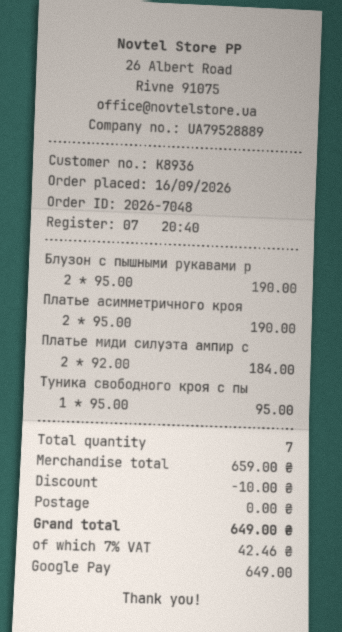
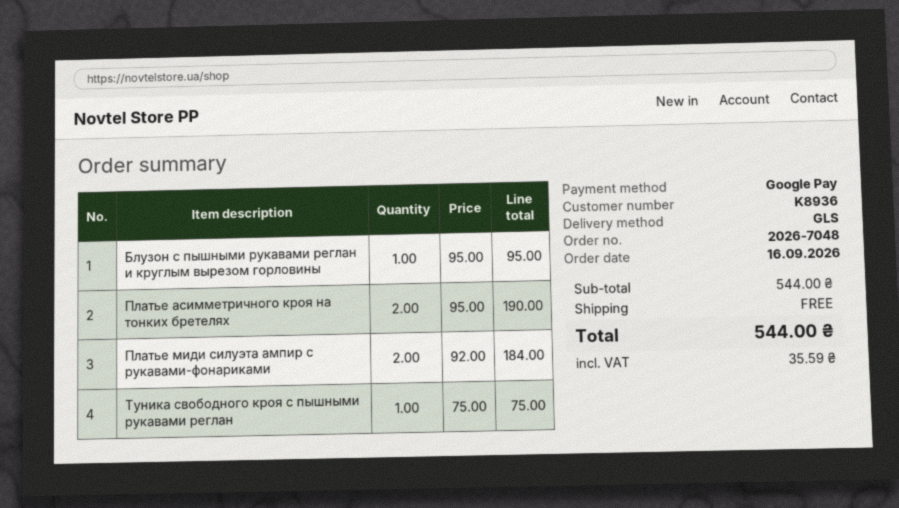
Блузон с пышными рукавами р: 2 x 95.00 = 190.00 -> 1 x 95.00 = 95.00
Туника свободного кроя с пы: 1 x 95.00 = 95.00 -> 1 x 75.00 = 75.00
subtotal: 659.00 -> 544.00
discount: 10.00 -> none
tax: 42.46 -> 35.59
total: 649.00 -> 544.00

